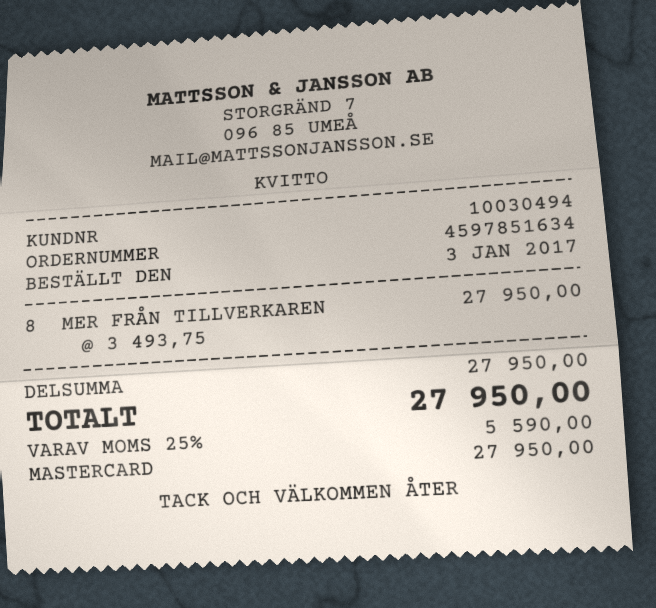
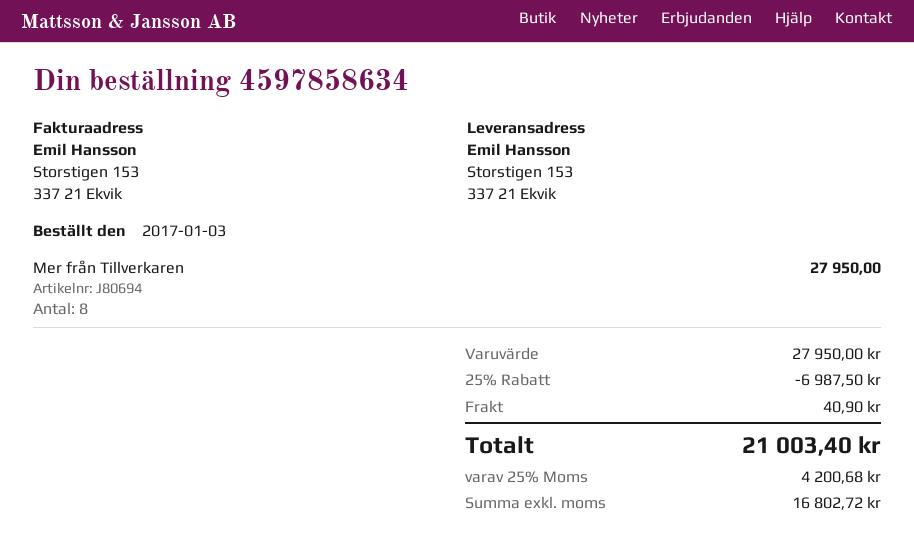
order number: 4597851634 -> 4597858634
discount: none -> 25% = 6987.50
shipping: none -> 40.90
tax: 25% = 5590.00 -> 25% = 4200.68
total: 27950.00 -> 21003.40

